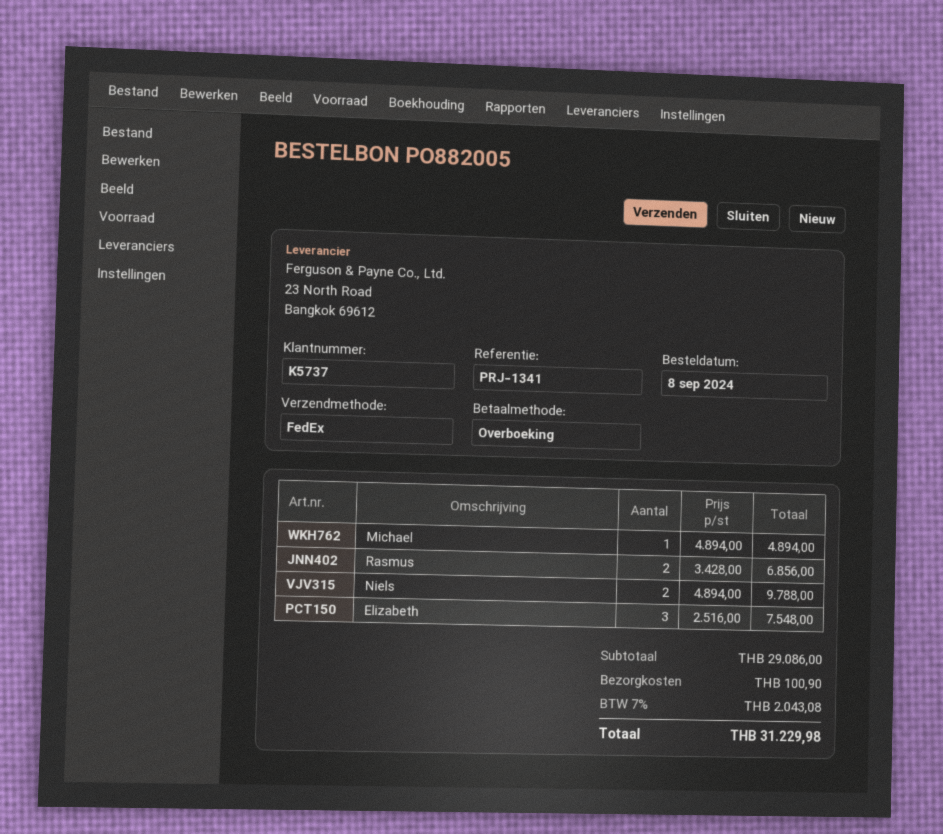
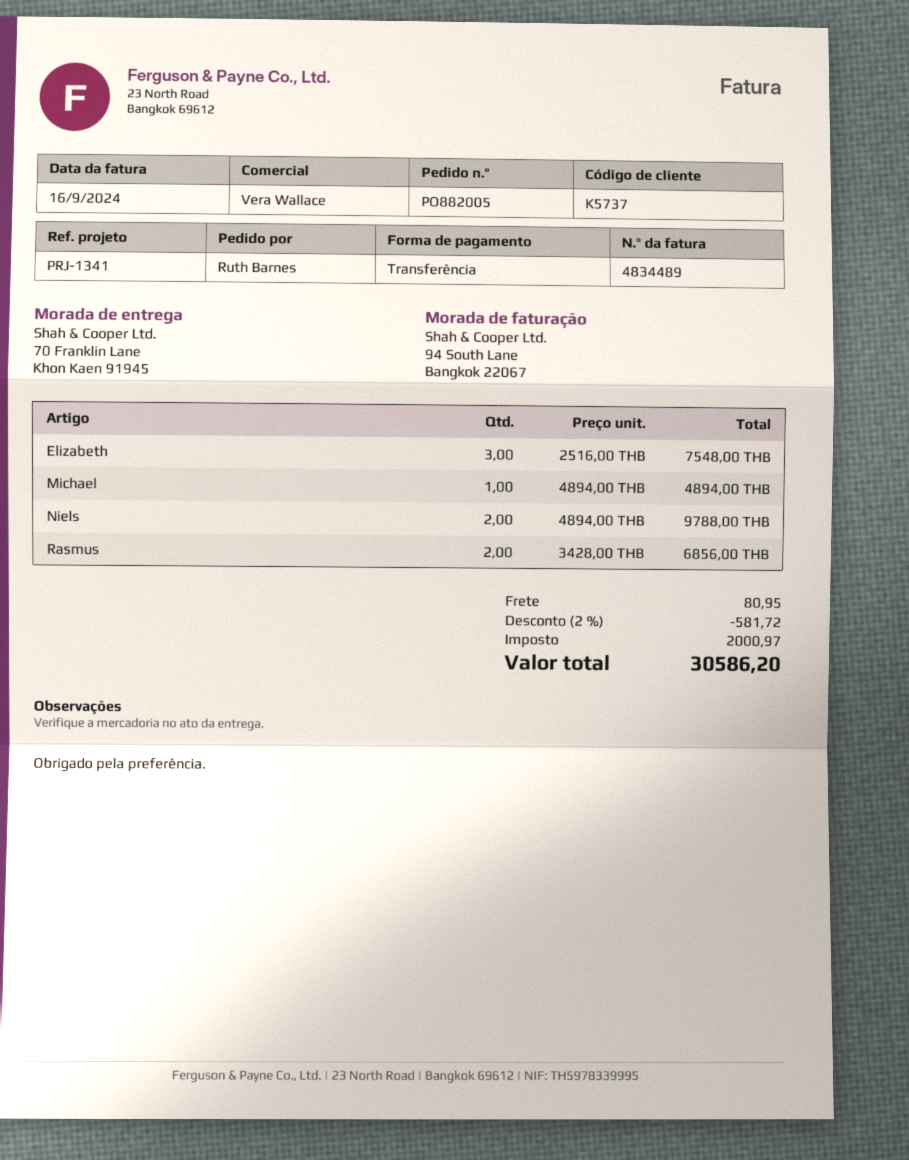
discount: none -> 2% = 581.72
shipping: 100.90 -> 80.95
tax: 2043.08 -> 2000.97
total: 31229.98 -> 30586.20

